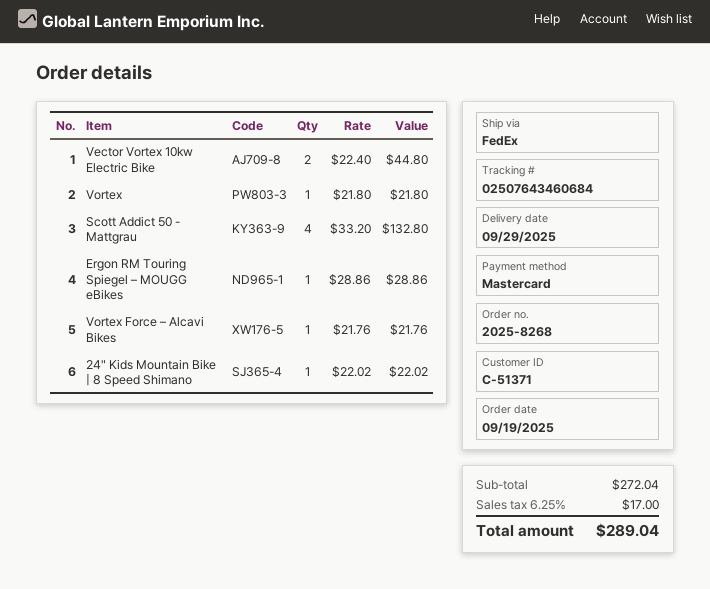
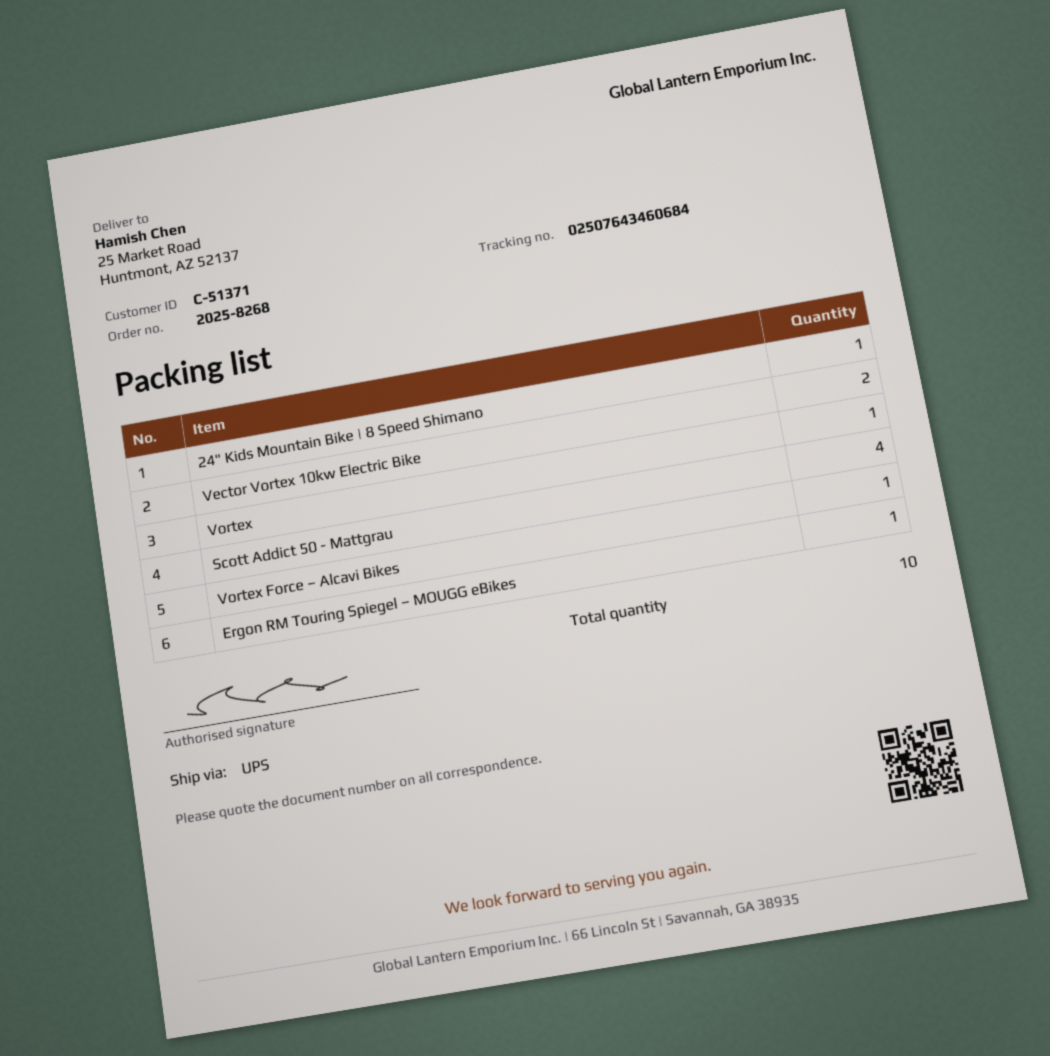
shipping method: FedEx -> UPS

